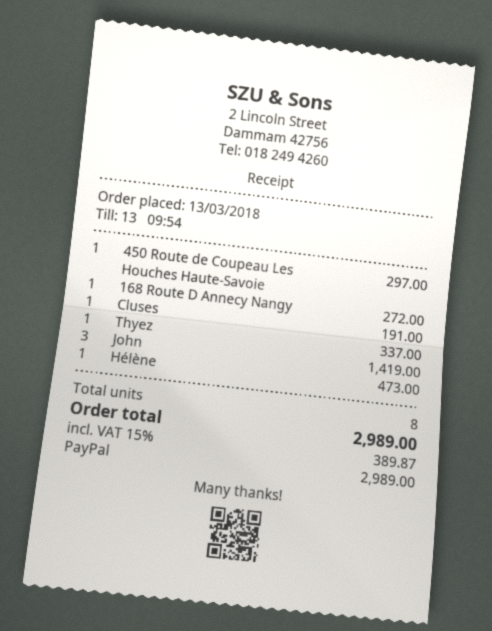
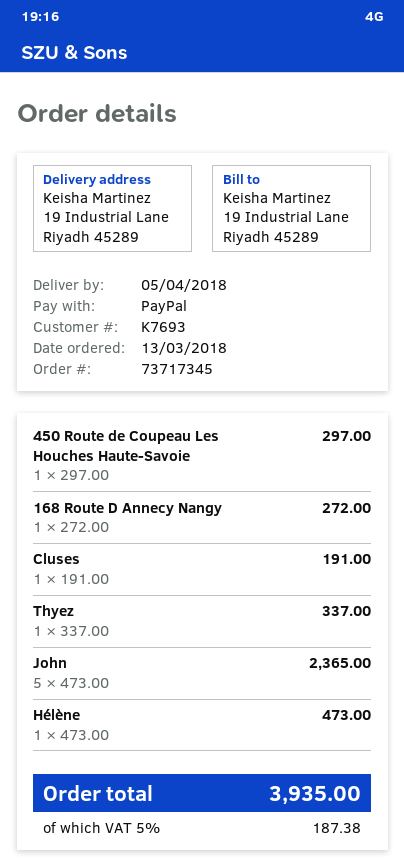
John: 3 for 1419.00 -> 5 for 2365.00
tax: 15% = 389.87 -> 5% = 187.38
total: 2989.00 -> 3935.00

